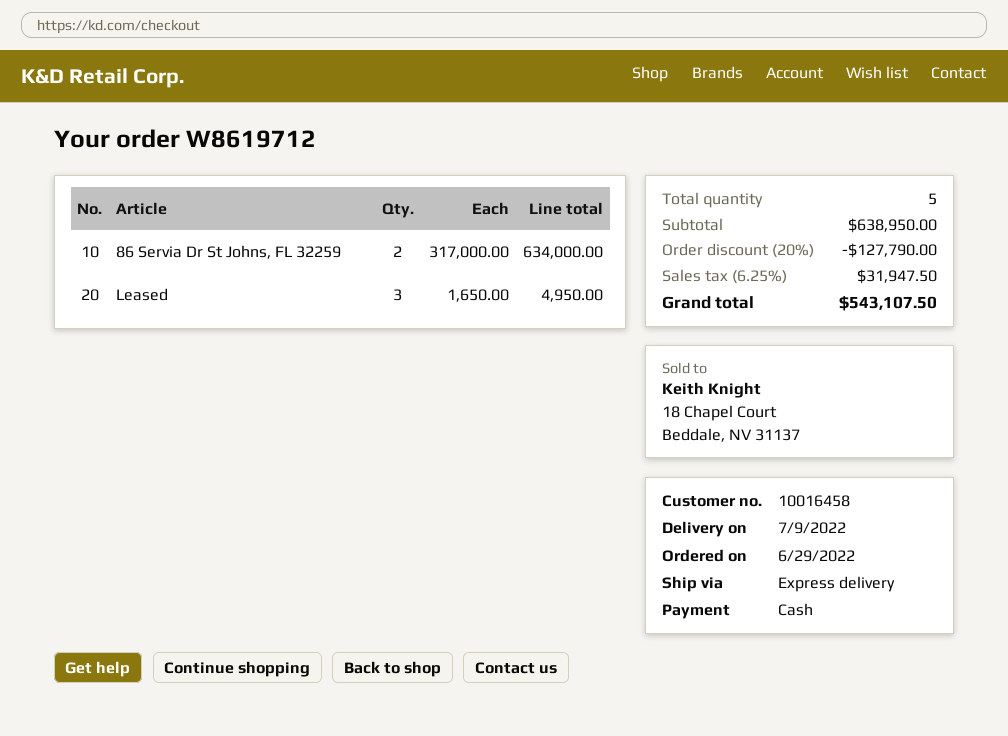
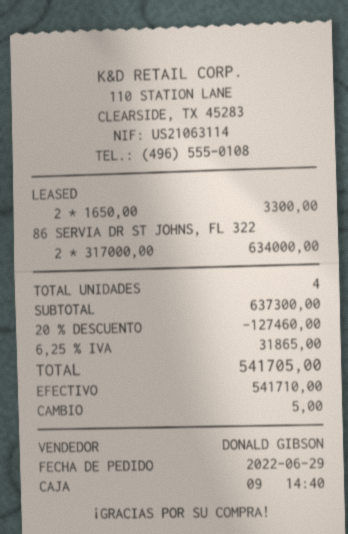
Leased: 3 x 1650.00 = 4950.00 -> 2 x 1650.00 = 3300.00
total quantity: 5 -> 4
subtotal: 638950.00 -> 637300.00
discount: 20% = 127790.00 -> 20% = 127460.00
tax: 6.25% = 31947.50 -> 6.25% = 31865.00
total: 543107.50 -> 541705.00

